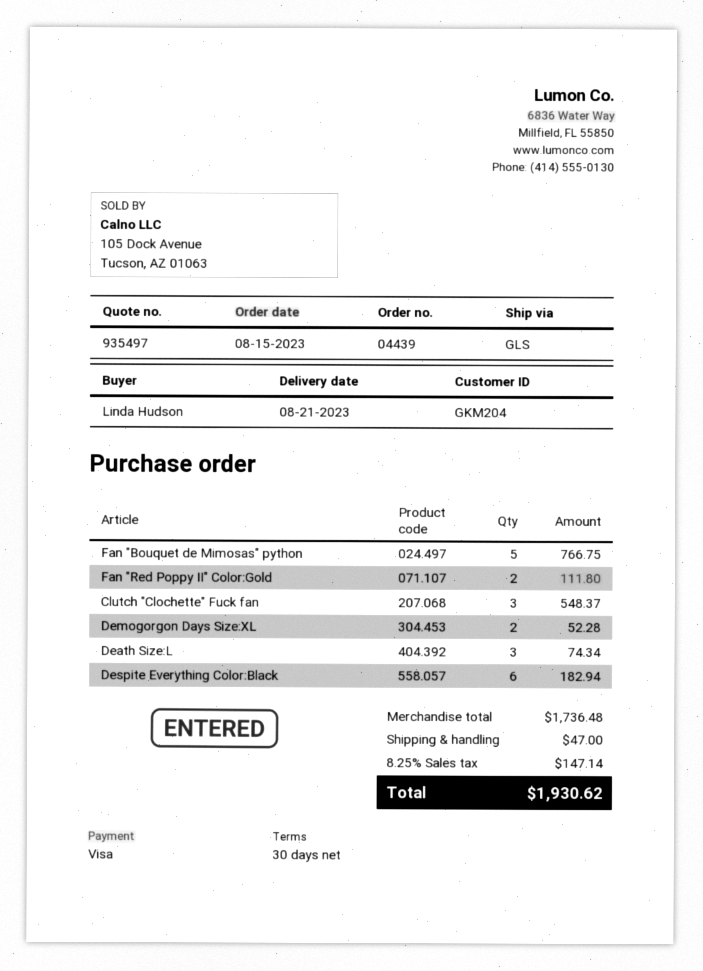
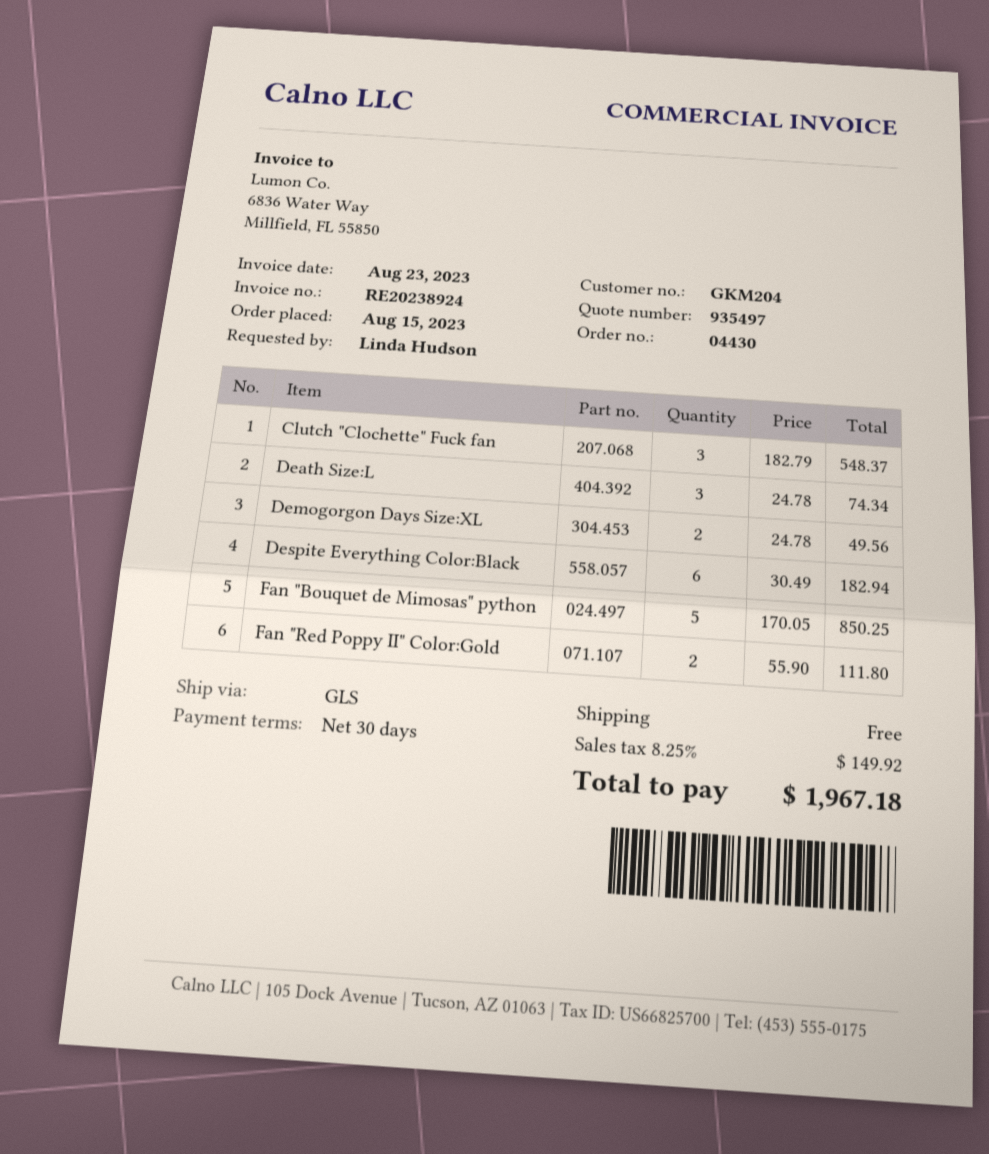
order number: 04439 -> 04430
Fan "Bouquet de Mimosas" python: 5 for 766.75 -> 5 for 850.25
Demogorgon Days Size:XL: 2 for 52.28 -> 2 for 49.56
shipping: 47.00 -> 0.00
tax: 8.25% = 147.14 -> 8.25% = 149.92
total: 1930.62 -> 1967.18

